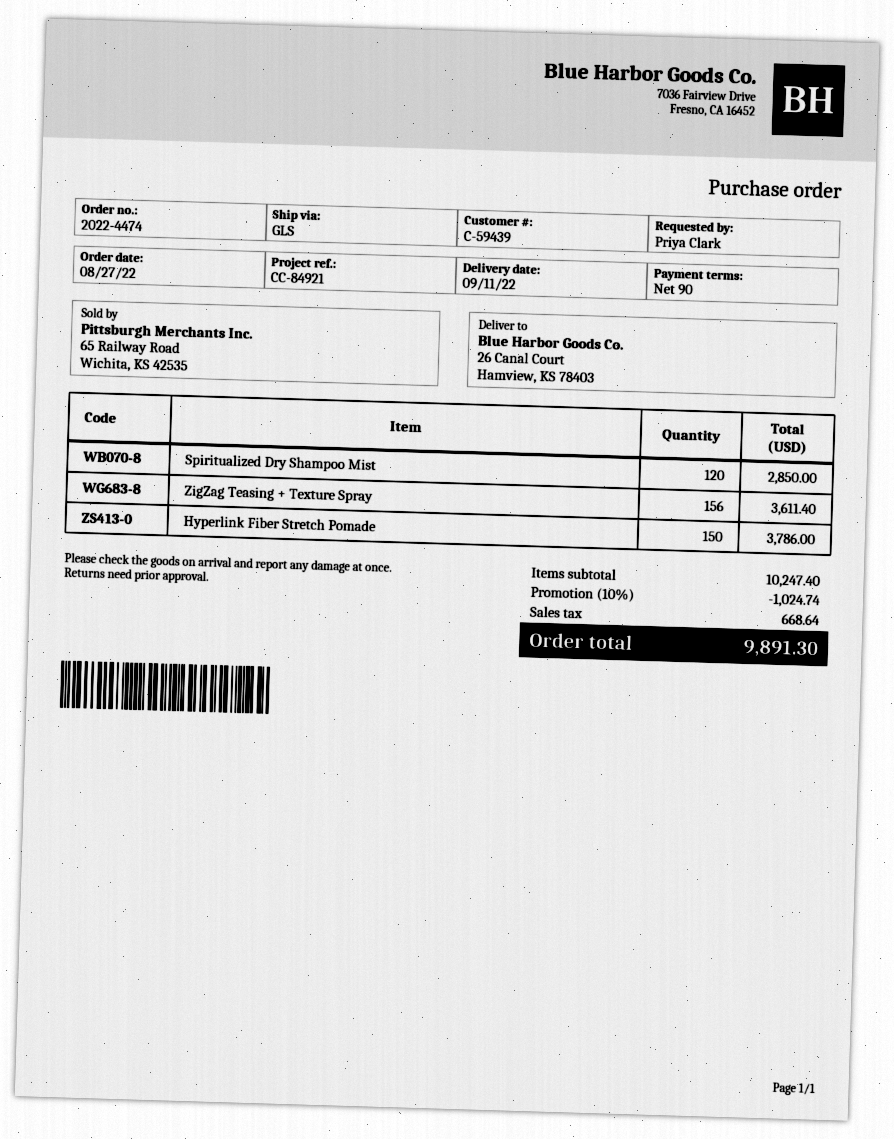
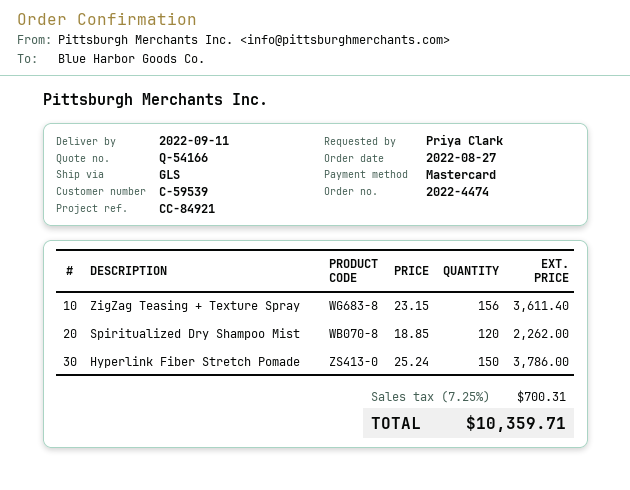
customer number: C-59439 -> C-59539
Spiritualized Dry Shampoo Mist: 120 for 2850.00 -> 120 for 2262.00
discount: 10% = 1024.74 -> none
tax: 668.64 -> 700.31
total: 9891.30 -> 10359.71

